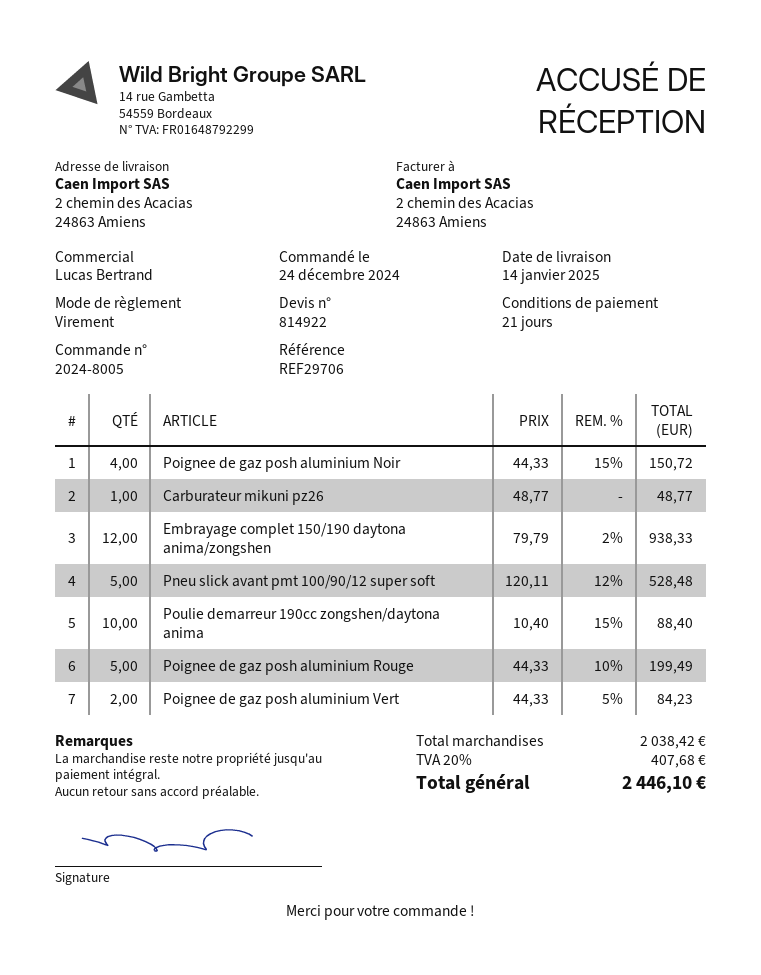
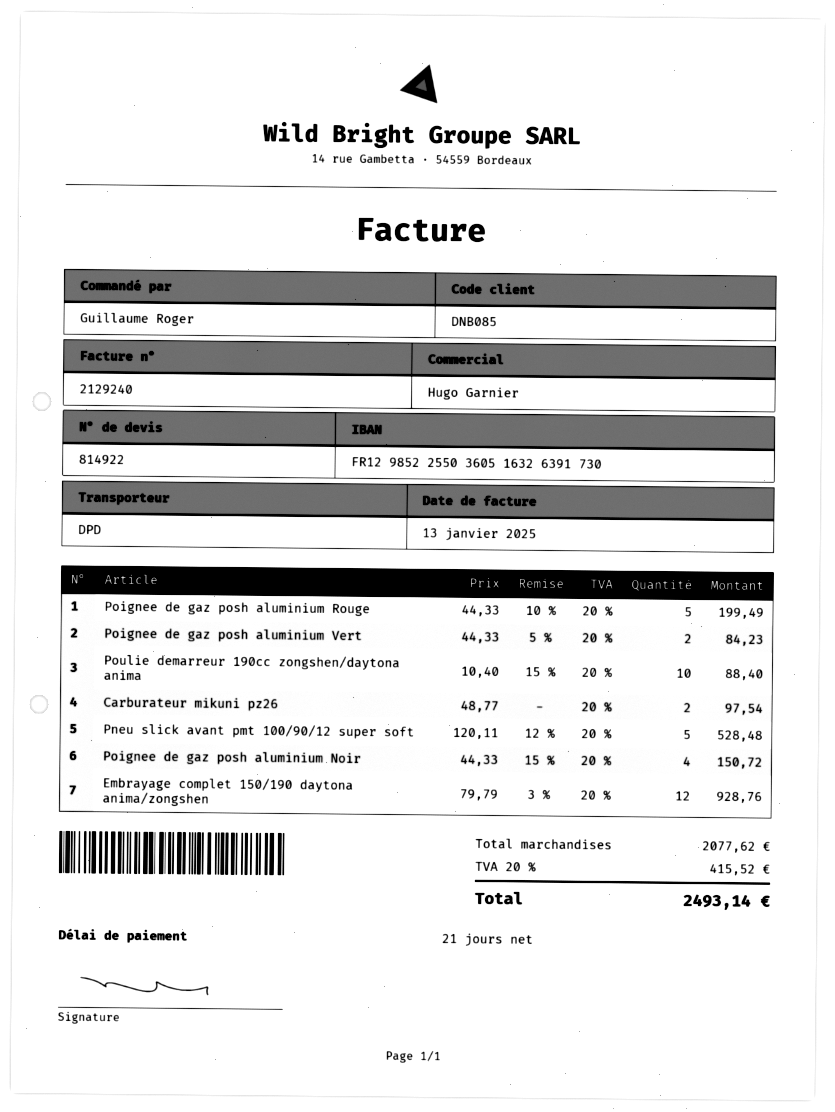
sales rep: Lucas Bertrand -> Hugo Garnier
Carburateur mikuni pz26: 1 x 48.77 = 48.77 -> 2 x 48.77 = 97.54
Embrayage complet 150/190 daytona anima/zongshen: 12 x 79.79 - 2% = 938.33 -> 12 x 79.79 - 3% = 928.76
subtotal: 2038.42 -> 2077.62
tax: 20% = 407.68 -> 20% = 415.52
total: 2446.10 -> 2493.14

